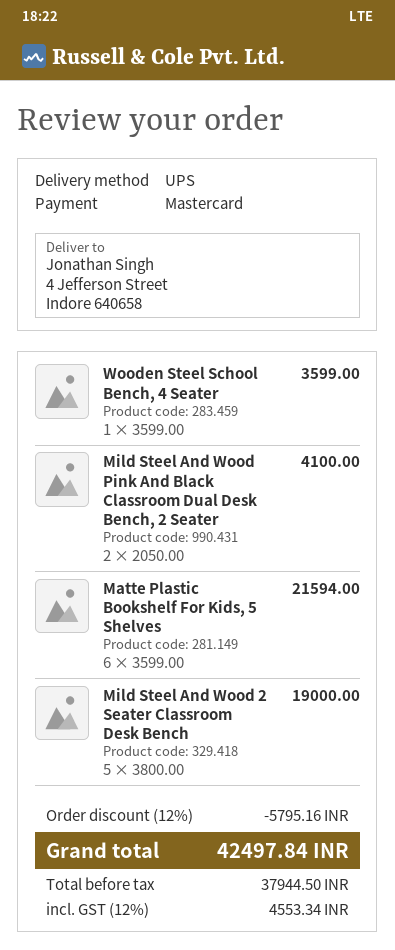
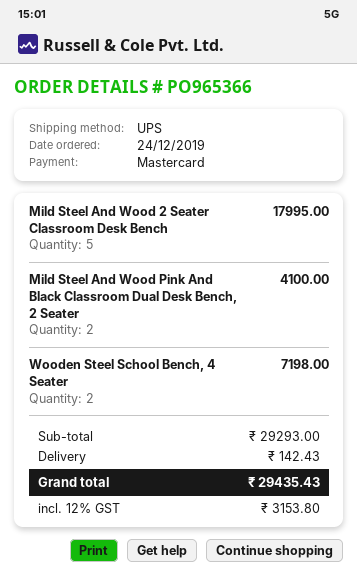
Wooden Steel School Bench, 4 Seater: 1 for 3599.00 -> 2 for 7198.00
Matte Plastic Bookshelf For Kids, 5 Shelves: 6 for 21594.00 -> none
Mild Steel And Wood 2 Seater Classroom Desk Bench: 5 for 19000.00 -> 5 for 17995.00
discount: 12% = 5795.16 -> none
shipping: none -> 142.43
tax: 12% = 4553.34 -> 12% = 3153.80
total: 42497.84 -> 29435.43

